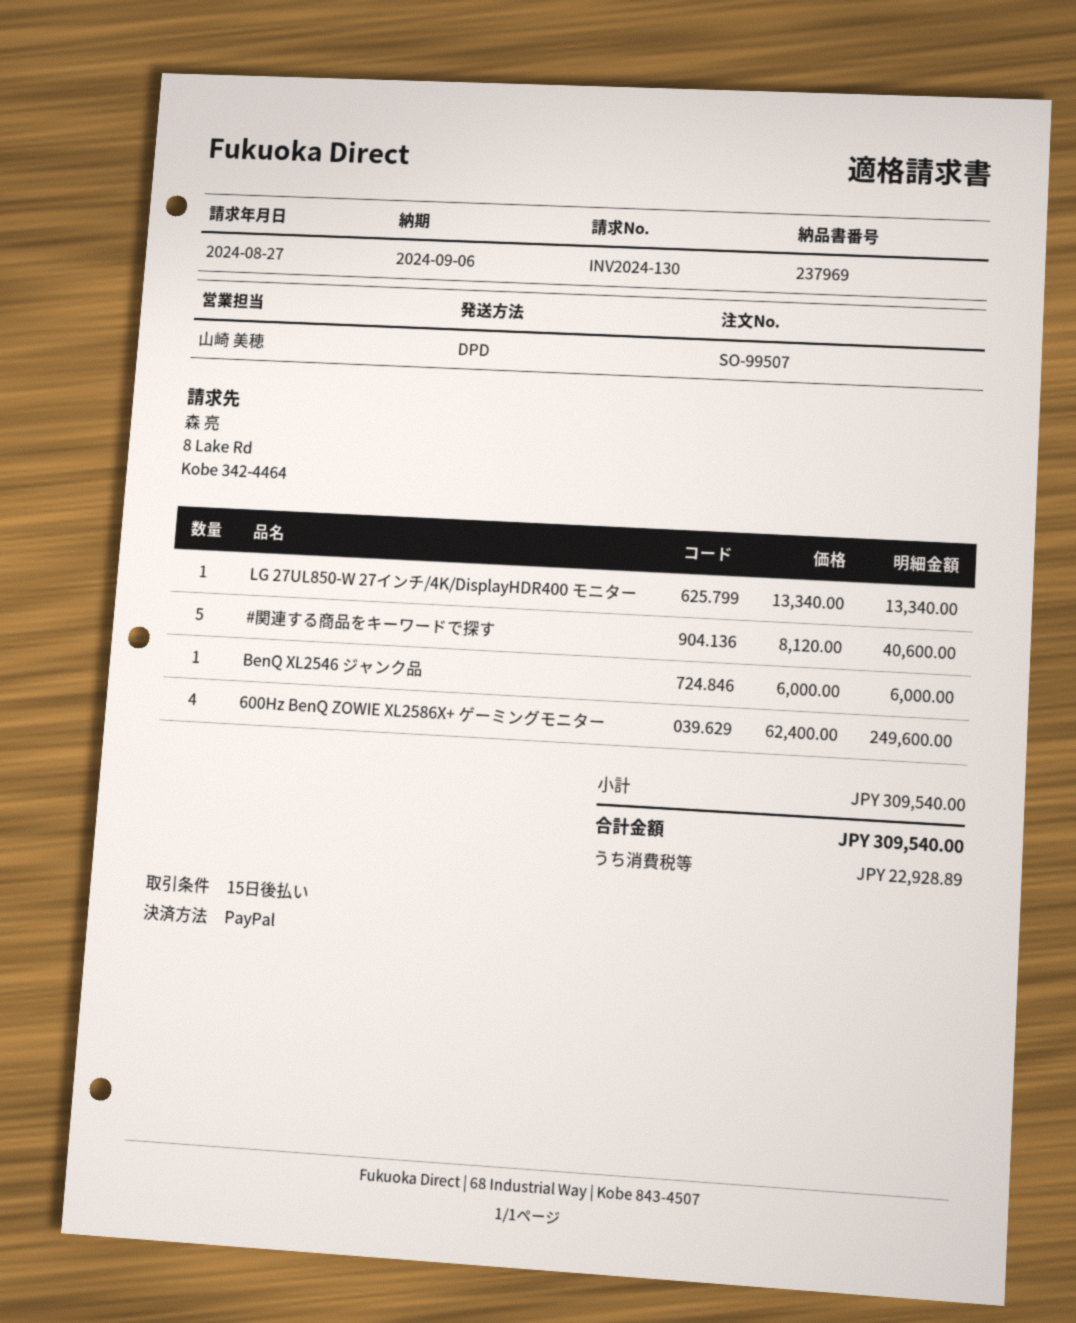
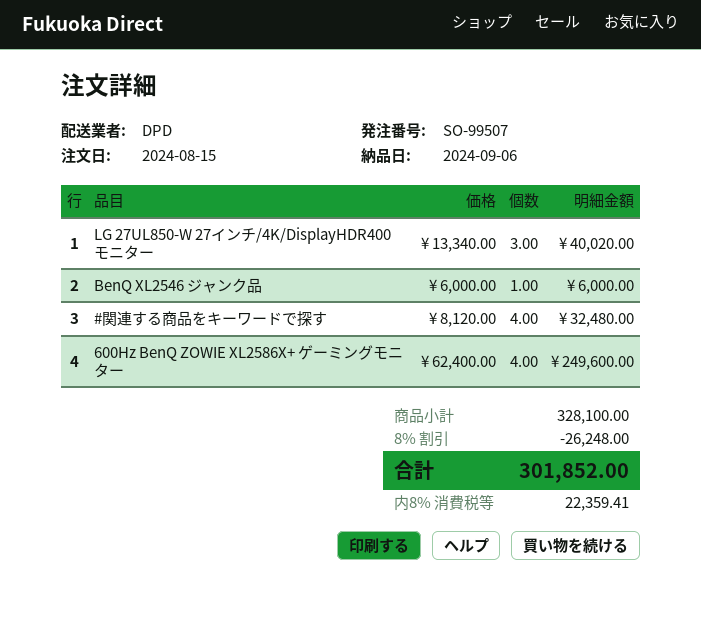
LG 27UL850-W 27インチ/4K/DisplayHDR400 モニター: 1 x 13340.00 = 13340.00 -> 3 x 13340.00 = 40020.00
#関連する商品をキーワードで探す: 5 x 8120.00 = 40600.00 -> 4 x 8120.00 = 32480.00
subtotal: 309540.00 -> 328100.00
discount: none -> 8% = 26248.00
tax: 22928.89 -> 22359.41
total: 309540.00 -> 301852.00

